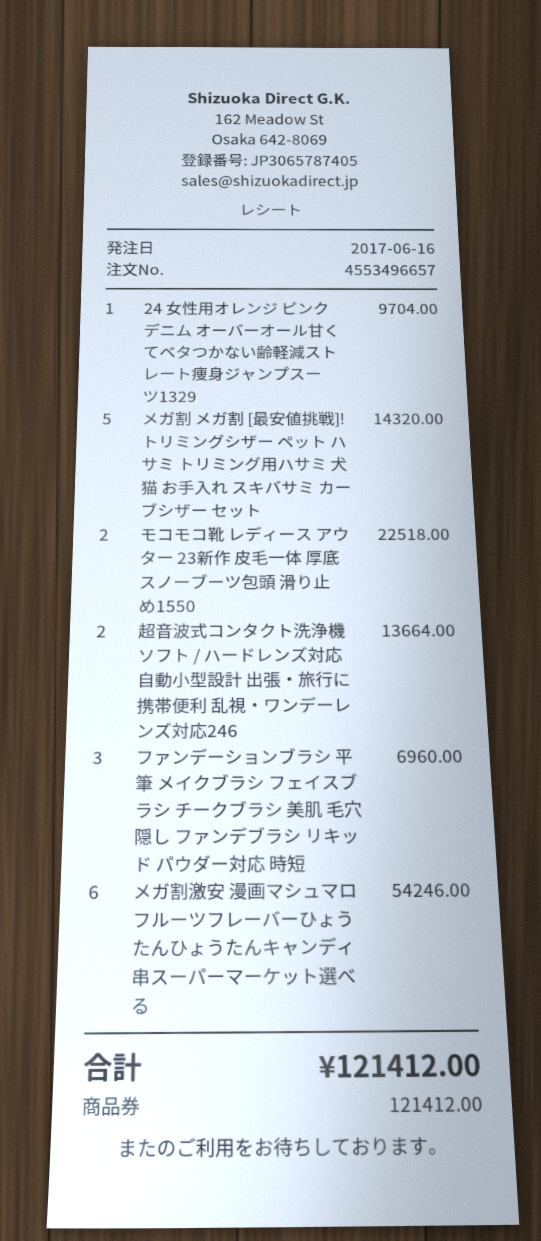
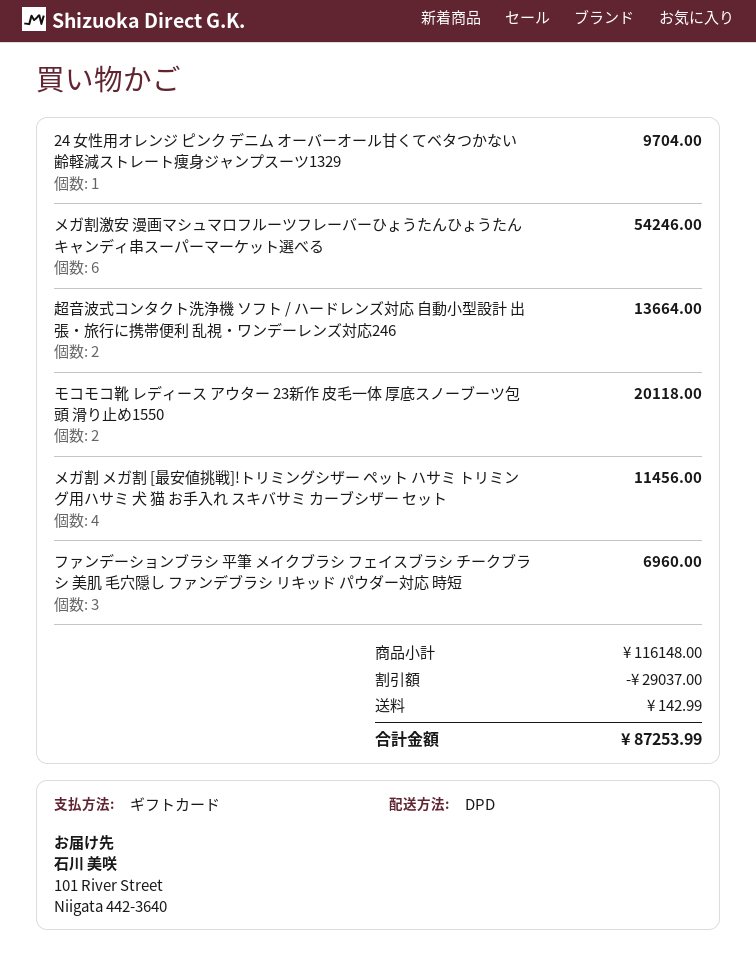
メガ割 メガ割 [最安値挑戦]!トリミングシザー ペット ハサミ トリミング用ハサミ 犬 猫 お手入れ スキバサミ カーブシザー セット: 5 for 14320.00 -> 4 for 11456.00
モコモコ靴 レディース アウター 23新作 皮毛一体 厚底スノーブーツ包頭 滑り止め1550: 2 for 22518.00 -> 2 for 20118.00
discount: none -> 29037.00
shipping: none -> 142.99
total: 121412.00 -> 87253.99

